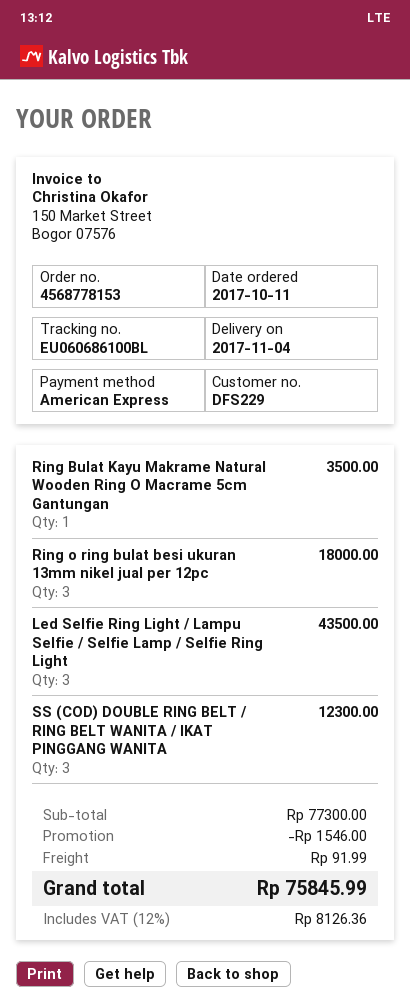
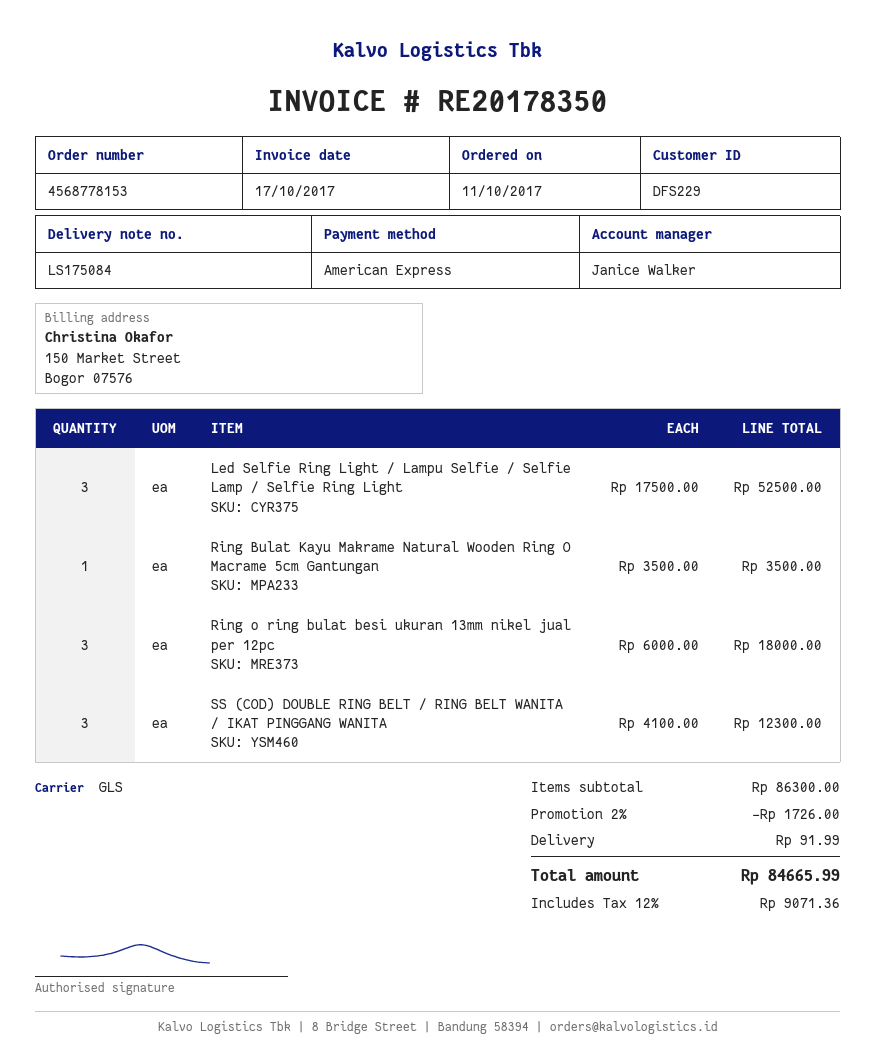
Led Selfie Ring Light / Lampu Selfie / Selfie Lamp / Selfie Ring Light: 3 for 43500.00 -> 3 for 52500.00
subtotal: 77300.00 -> 86300.00
discount: 1546.00 -> 1726.00
tax: 12% = 8126.36 -> 12% = 9071.36
total: 75845.99 -> 84665.99

